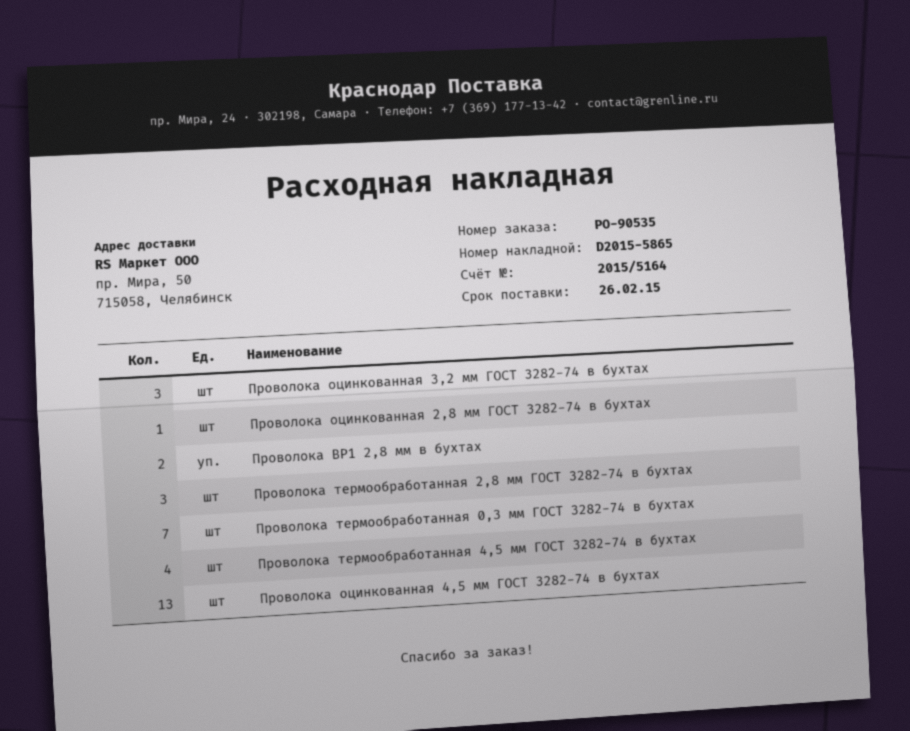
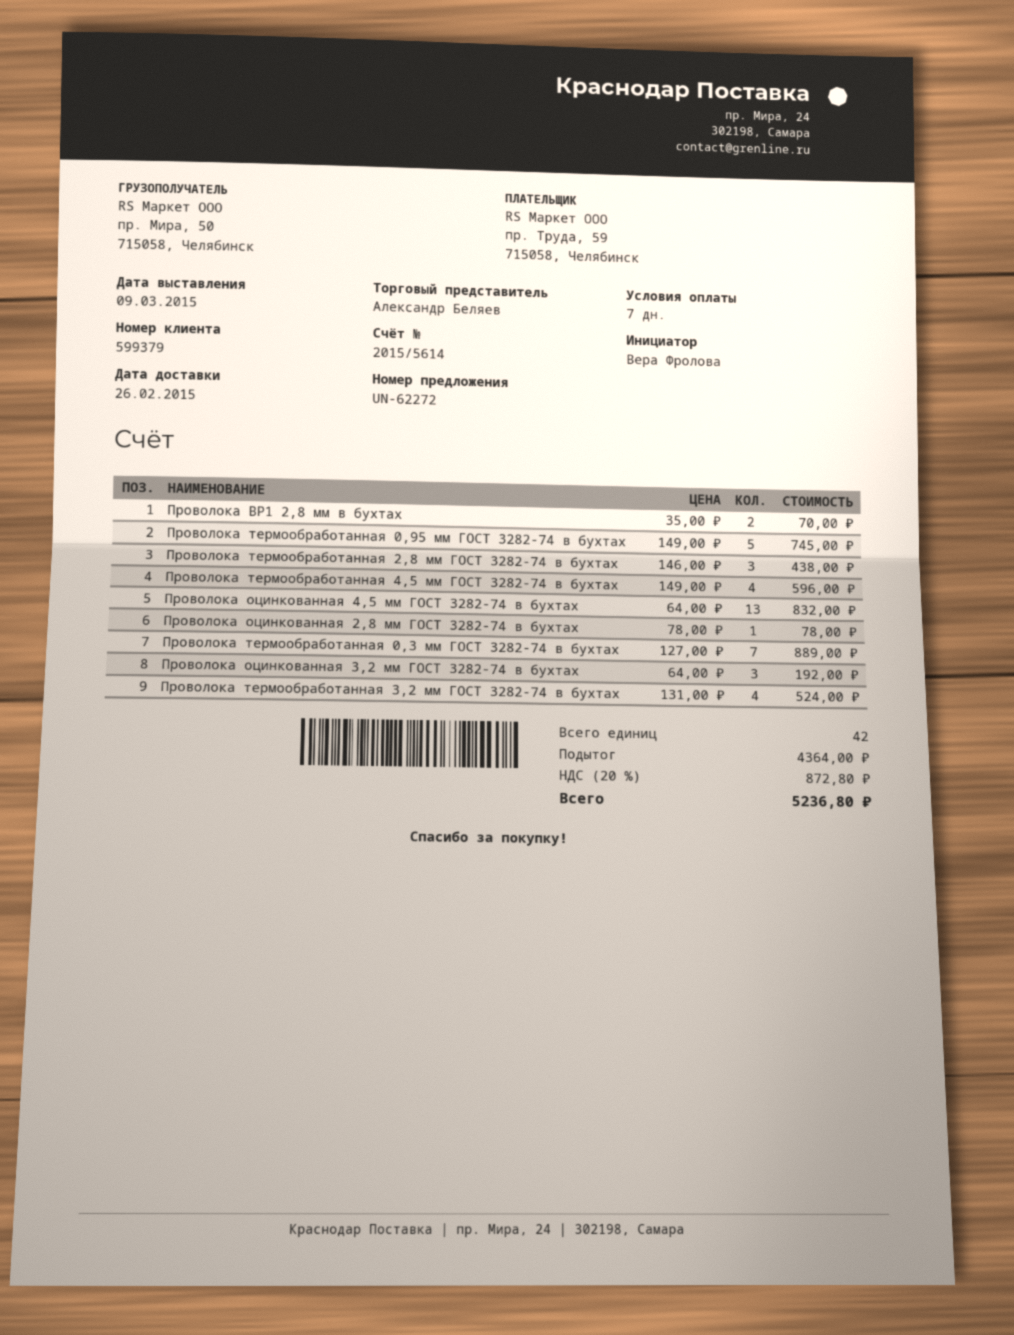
invoice number: 2015/5164 -> 2015/5614
Проволока термообработанная 0,95 мм ГОСТ 3282-74 в бухтах: none -> 5
Проволока термообработанная 3,2 мм ГОСТ 3282-74 в бухтах: none -> 4

